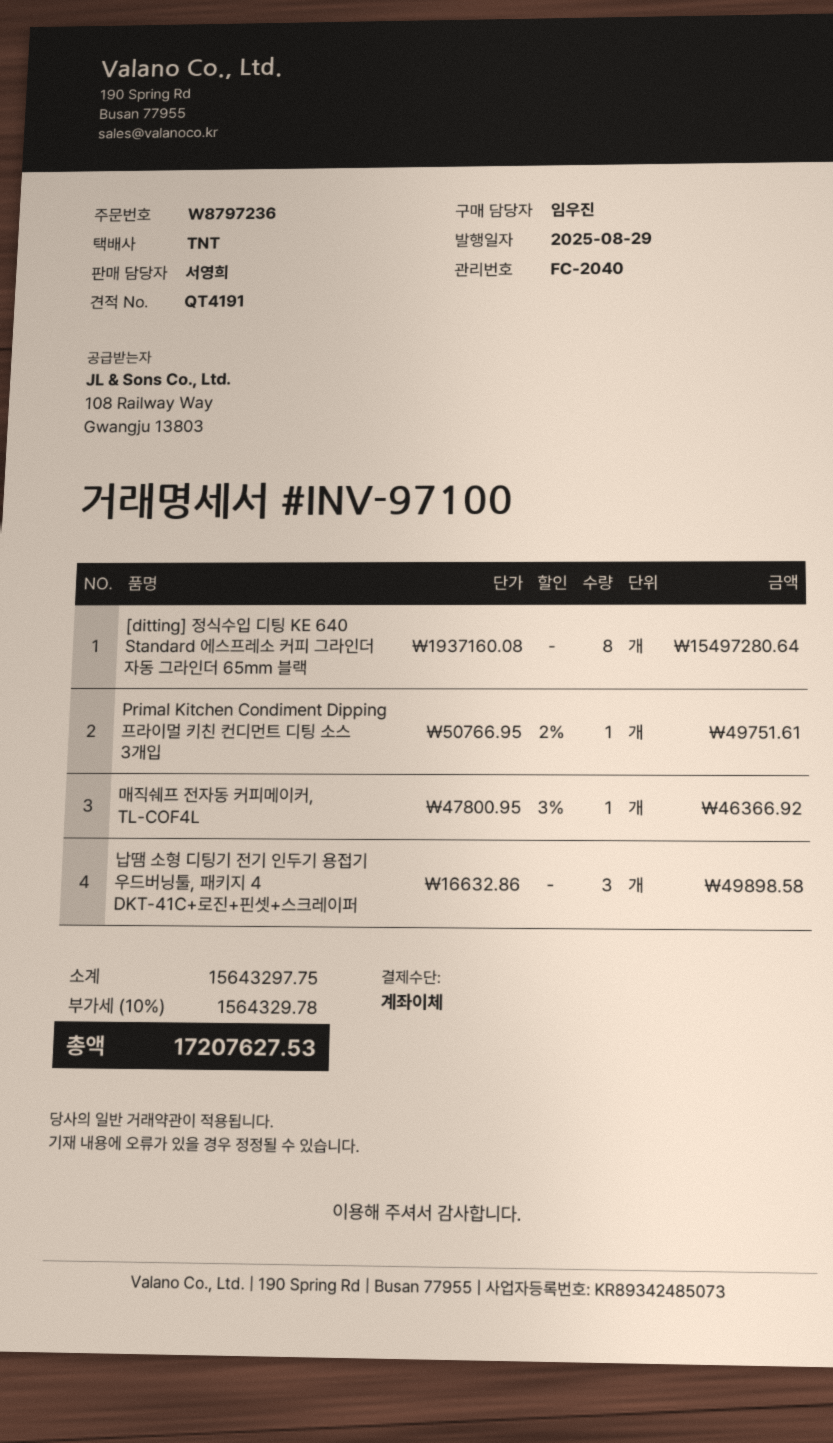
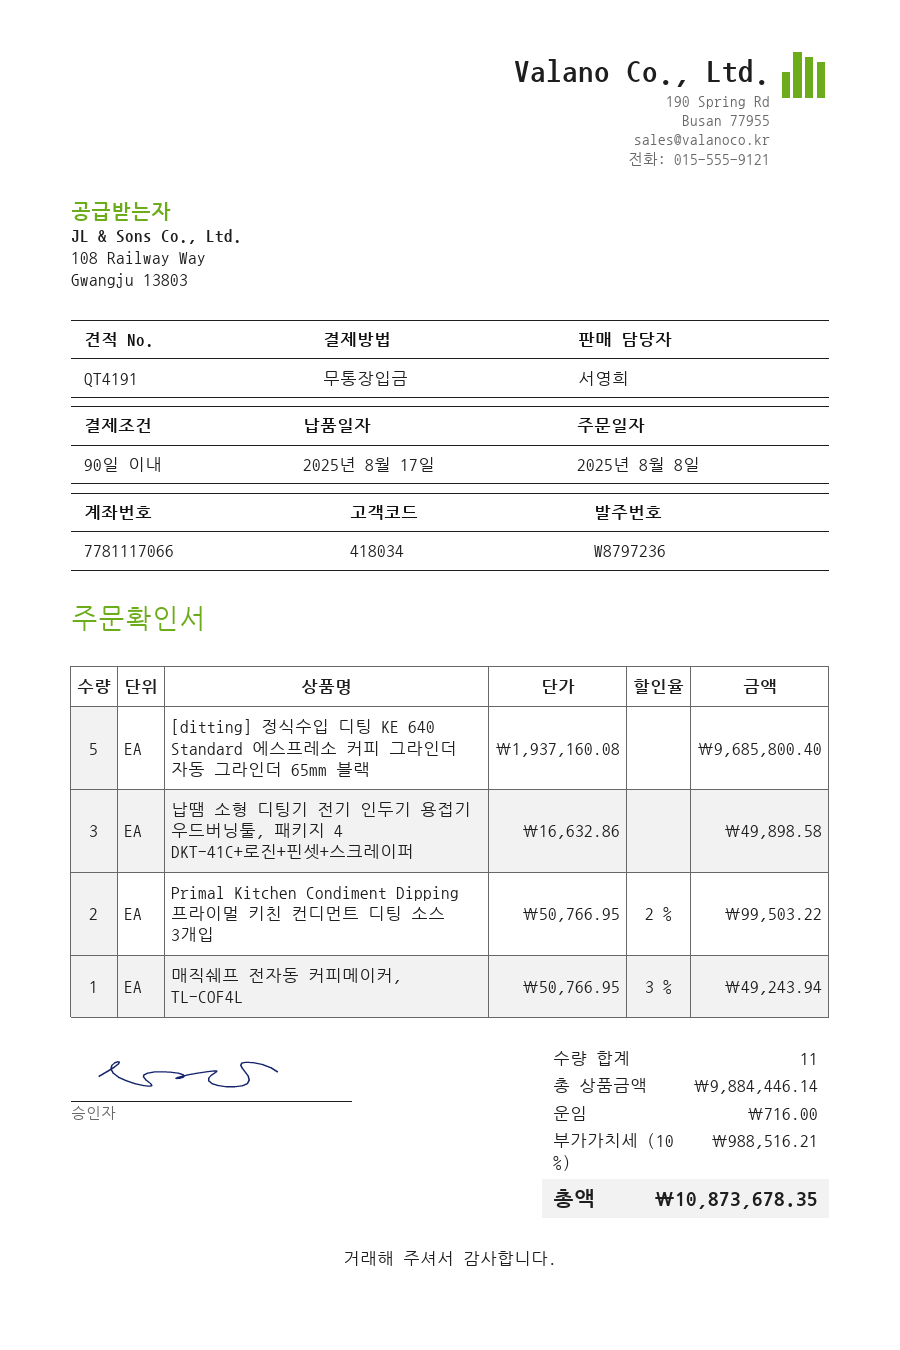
[ditting] 정식수입 디팅 KE 640 Standard 에스프레소 커피 그라인더 자동 그라인더 65mm 블랙: 8 x 1937160.08 = 15497280.64 -> 5 x 1937160.08 = 9685800.40
Primal Kitchen Condiment Dipping 프라이멀 키친 컨디먼트 디팅 소스 3개입: 1 x 50766.95 - 2% = 49751.61 -> 2 x 50766.95 - 2% = 99503.22
매직쉐프 전자동 커피메이커, TL-COF4L: 1 x 47800.95 - 3% = 46366.92 -> 1 x 50766.95 - 3% = 49243.94
subtotal: 15643297.75 -> 9884446.14
shipping: none -> 716.00
tax: 10% = 1564329.78 -> 10% = 988516.21
total: 17207627.53 -> 10873678.35

